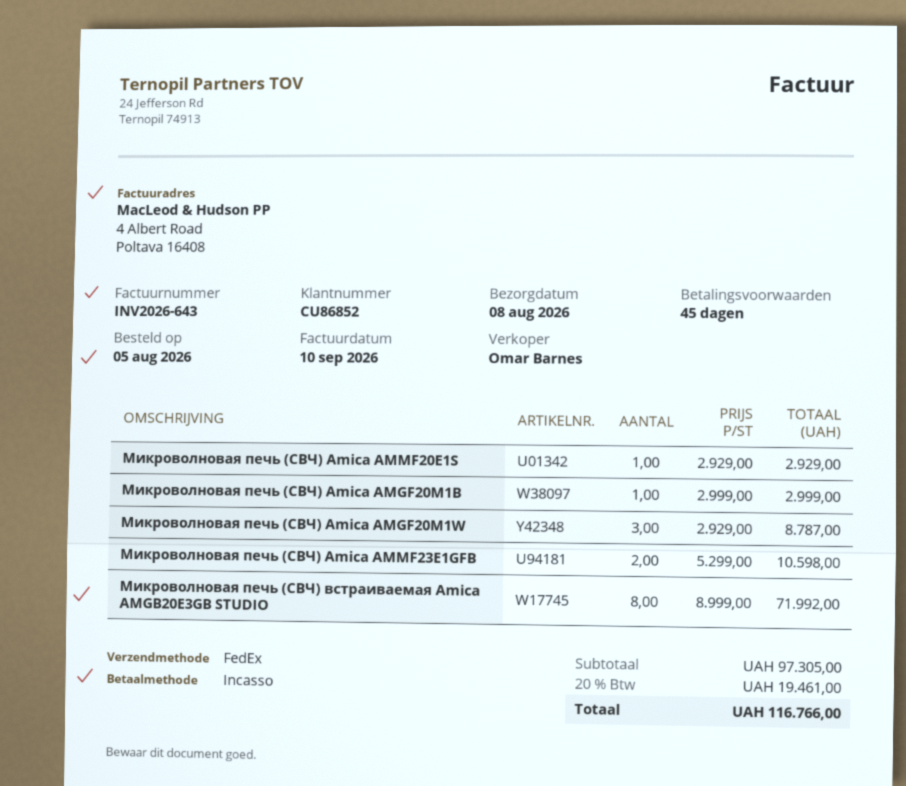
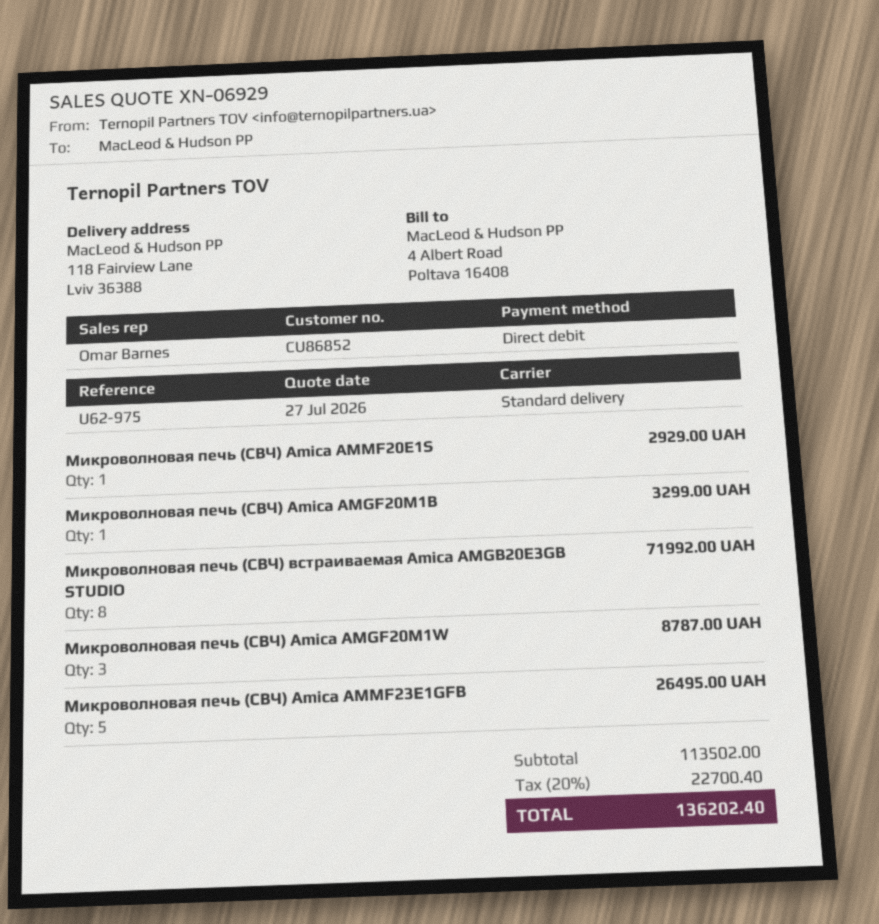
shipping method: FedEx -> standard
Микроволновая печь (СВЧ) Amica AMGF20M1B: 1 for 2999.00 -> 1 for 3299.00
Микроволновая печь (СВЧ) Amica AMMF23E1GFB: 2 for 10598.00 -> 5 for 26495.00
subtotal: 97305.00 -> 113502.00
tax: 20% = 19461.00 -> 20% = 22700.40
total: 116766.00 -> 136202.40

